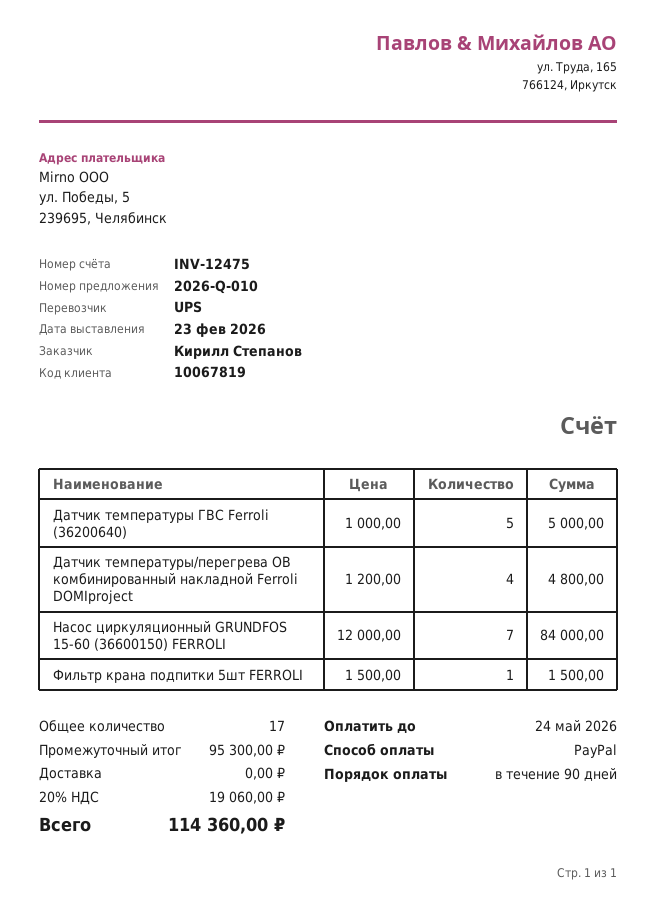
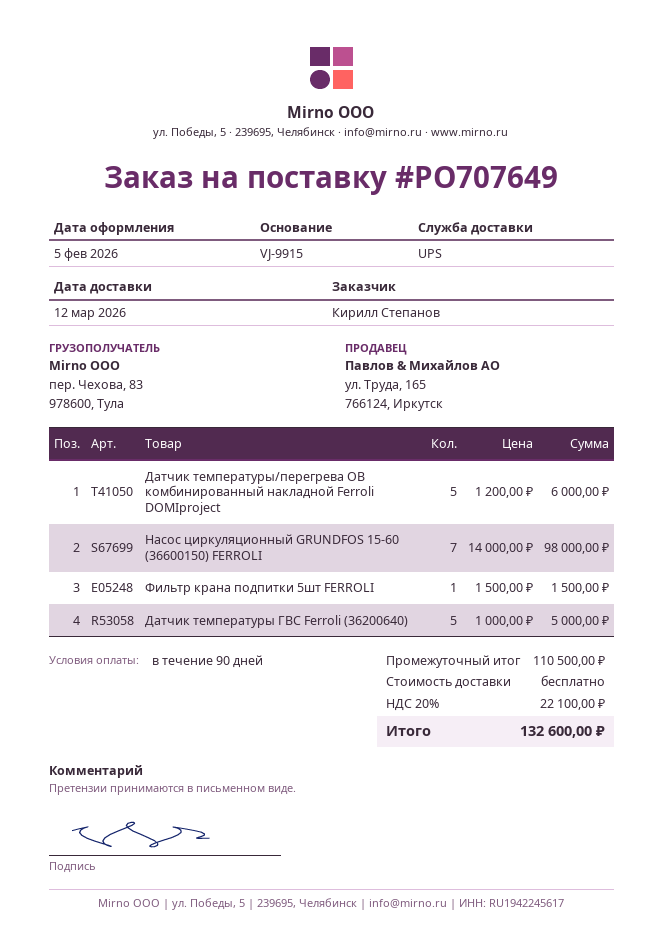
Датчик температуры/перегрева ОВ комбинированный накладной Ferroli DOMIproject: 4 x 1200.00 = 4800.00 -> 5 x 1200.00 = 6000.00
Насос циркуляционный GRUNDFOS 15-60 (36600150) FERROLI: 7 x 12000.00 = 84000.00 -> 7 x 14000.00 = 98000.00
subtotal: 95300.00 -> 110500.00
tax: 20% = 19060.00 -> 20% = 22100.00
total: 114360.00 -> 132600.00

